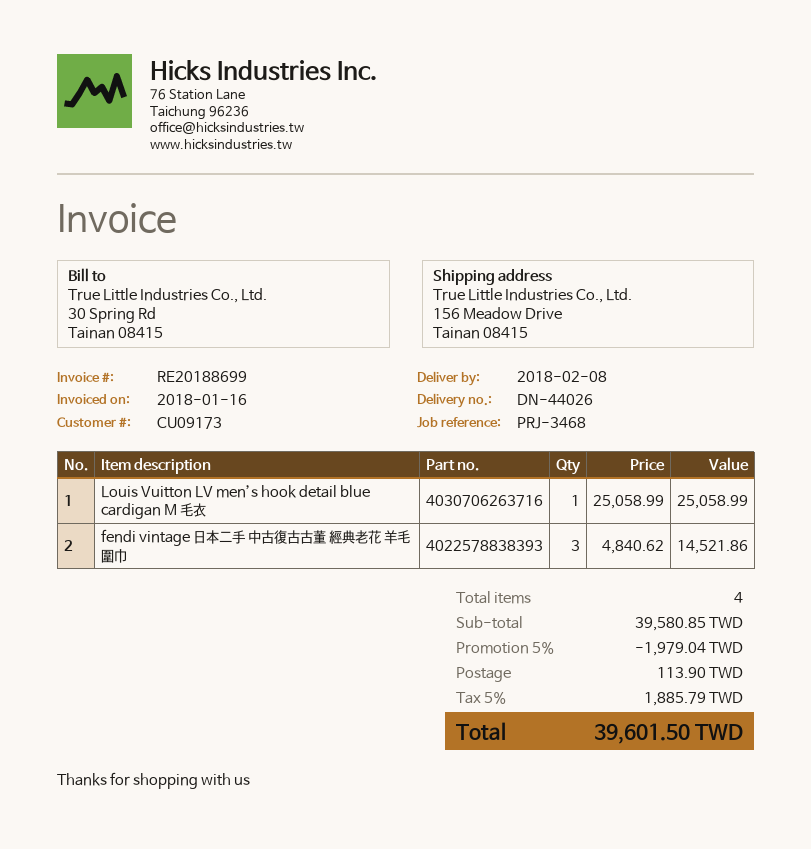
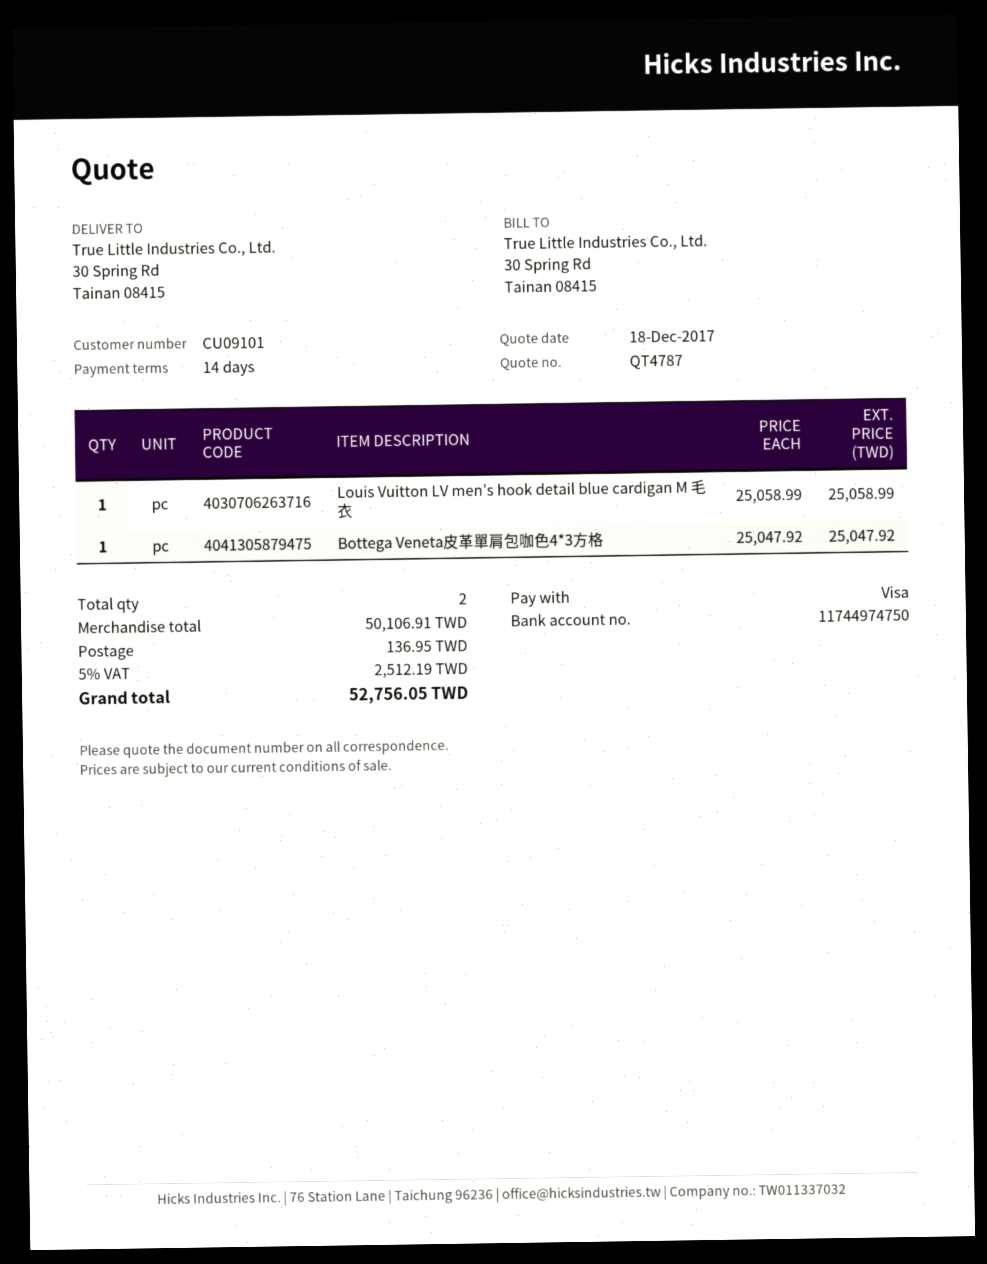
customer number: CU09173 -> CU09101
ship to: 156 Meadow Drive, Tainan 08415 -> 30 Spring Rd, Tainan 08415
fendi vintage 日本二手 中古復古古董 經典老花 羊毛圍巾: 3 x 4840.62 = 14521.86 -> none
Bottega Veneta皮革單肩包咖色4*3方格: none -> 1 x 25047.92 = 25047.92
total quantity: 4 -> 2
subtotal: 39580.85 -> 50106.91
discount: 5% = 1979.04 -> none
shipping: 113.90 -> 136.95
tax: 5% = 1885.79 -> 5% = 2512.19
total: 39601.50 -> 52756.05

